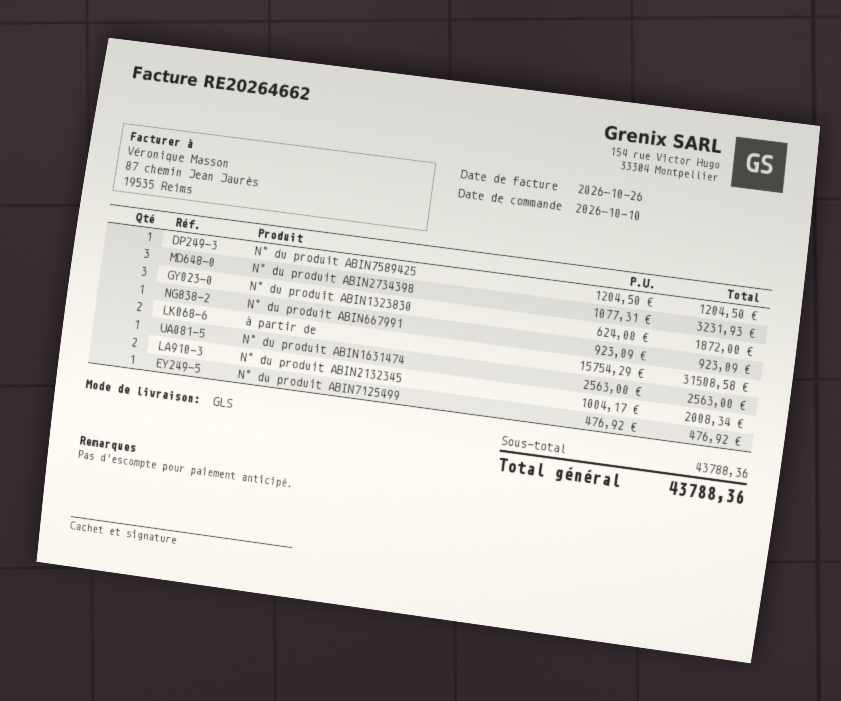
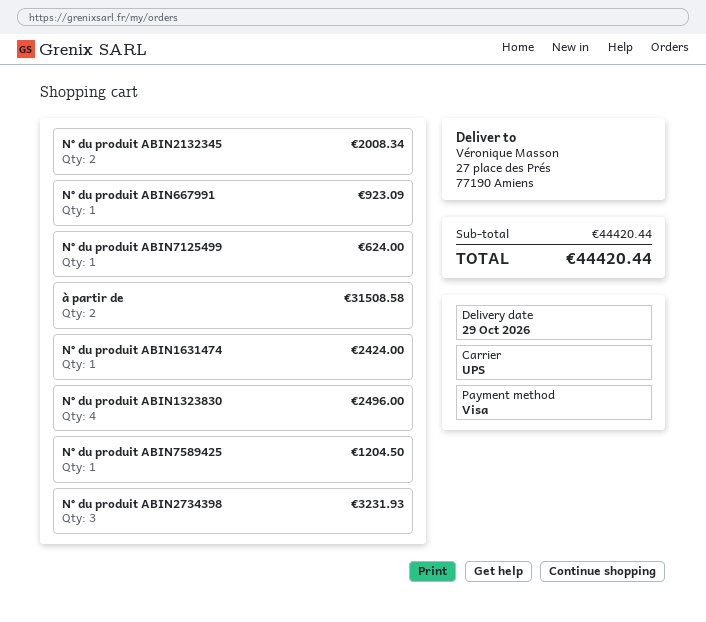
shipping method: GLS -> UPS
N° du produit ABIN1323830: 3 for 1872.00 -> 4 for 2496.00
N° du produit ABIN1631474: 1 for 2563.00 -> 1 for 2424.00
N° du produit ABIN7125499: 1 for 476.92 -> 1 for 624.00
subtotal: 43788.36 -> 44420.44
total: 43788.36 -> 44420.44

